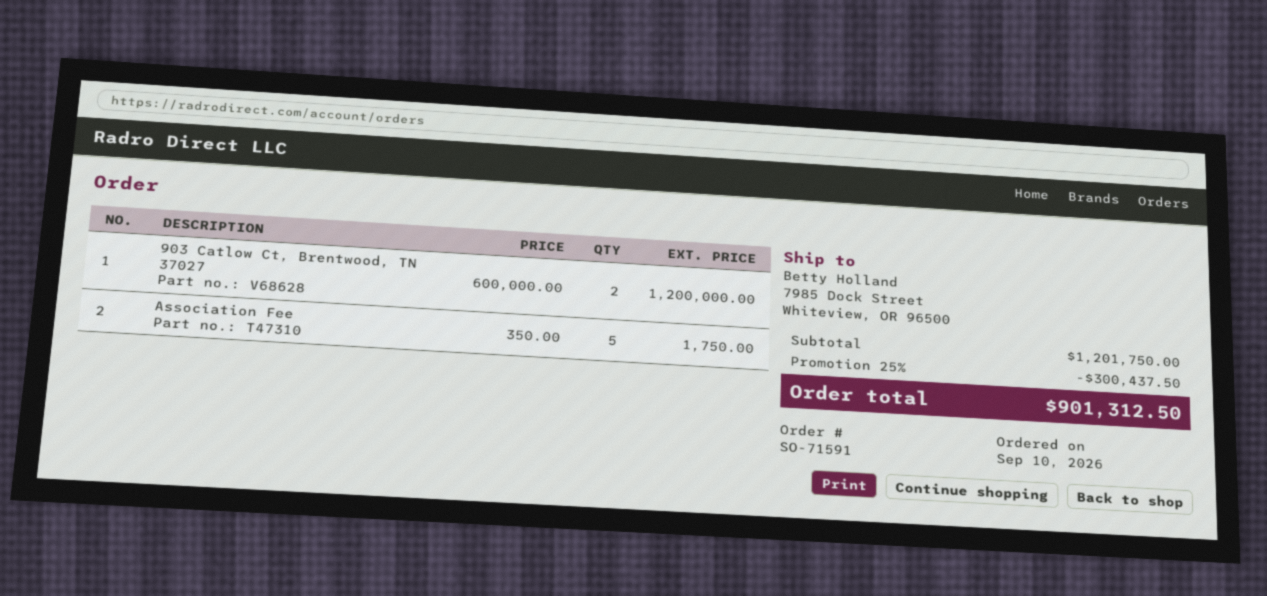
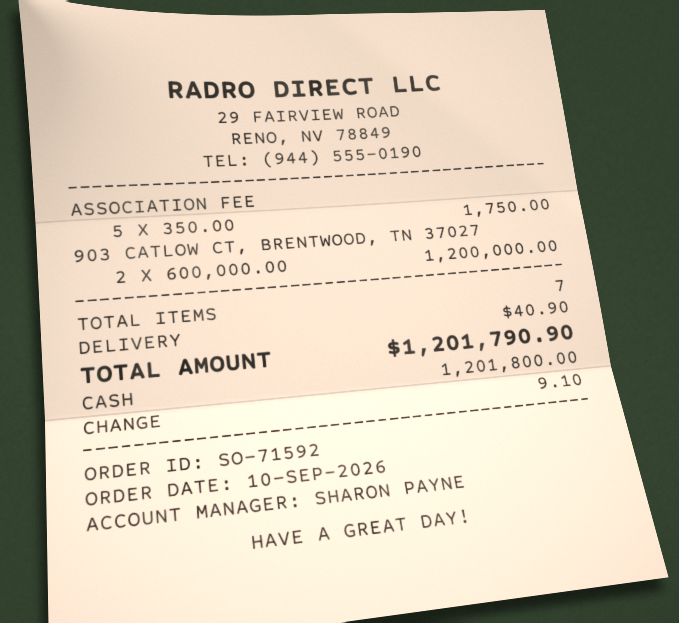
order number: SO-71591 -> SO-71592
discount: 25% = 300437.50 -> none
shipping: none -> 40.90
total: 901312.50 -> 1201790.90

